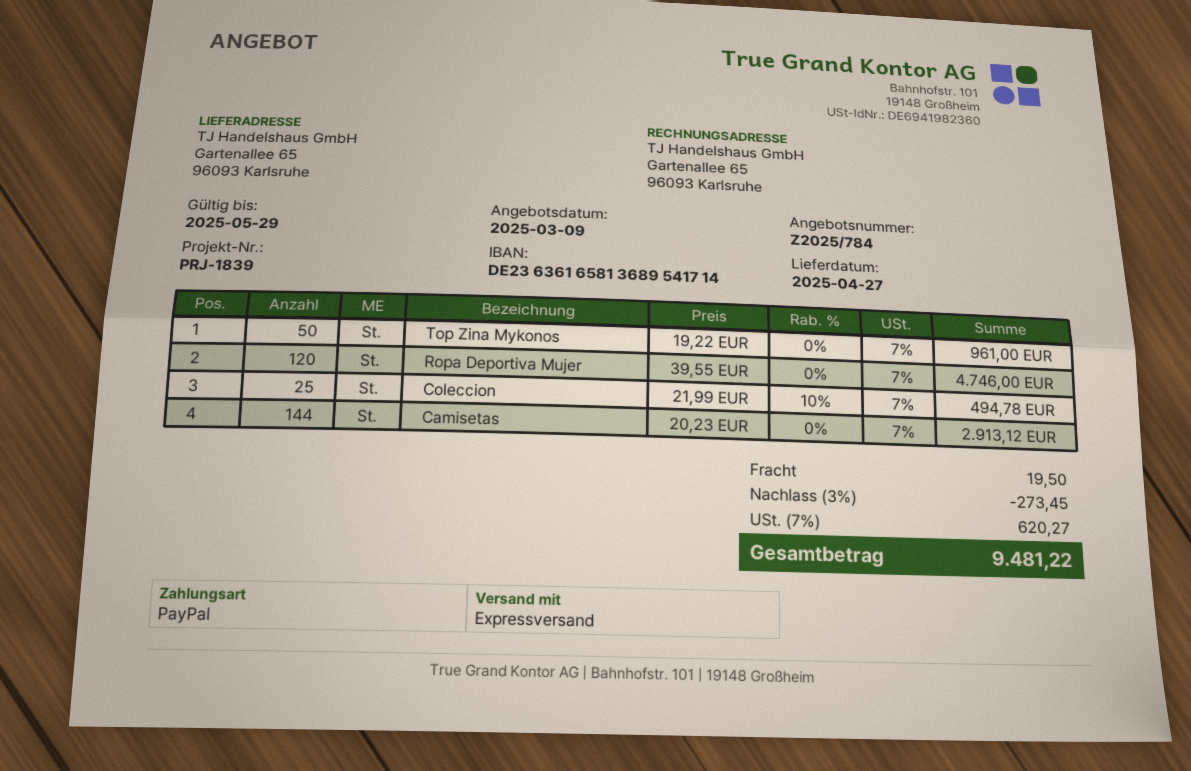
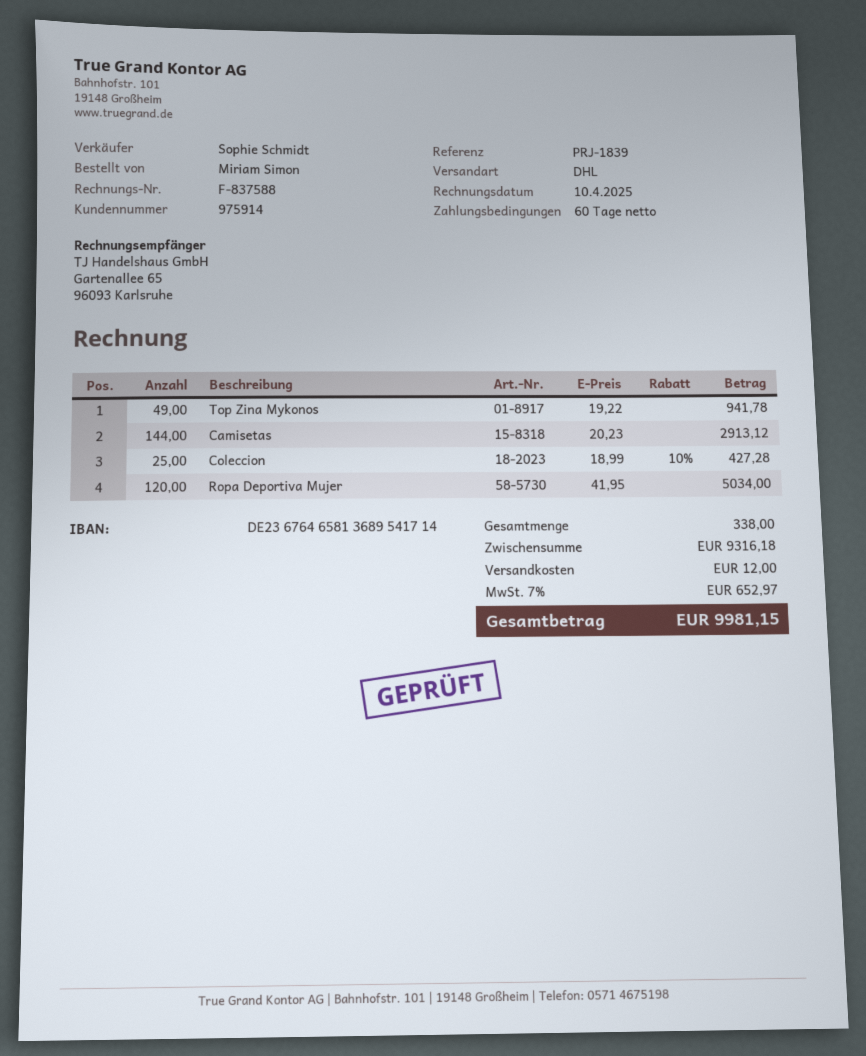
bank account: DE23636165813689541714 -> DE23676465813689541714
shipping method: express -> DHL
Top Zina Mykonos: 50 x 19.22 = 961.00 -> 49 x 19.22 = 941.78
Ropa Deportiva Mujer: 120 x 39.55 = 4746.00 -> 120 x 41.95 = 5034.00
Coleccion: 25 x 21.99 - 10% = 494.78 -> 25 x 18.99 - 10% = 427.28
discount: 3% = 273.45 -> none
shipping: 19.50 -> 12.00
tax: 7% = 620.27 -> 7% = 652.97
total: 9481.22 -> 9981.15

